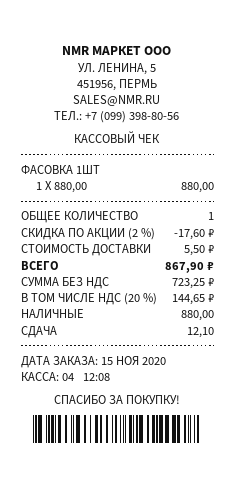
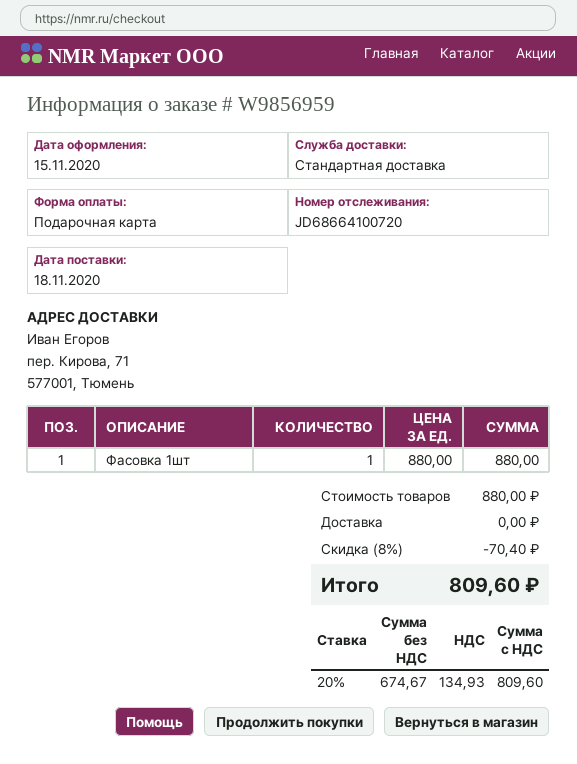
payment method: cash -> gift card
discount: 2% = 17.60 -> 8% = 70.40
shipping: 5.50 -> 0.00
net: 723.25 -> 674.67
tax: 20% = 144.65 -> 20% = 134.93
total: 867.90 -> 809.60

